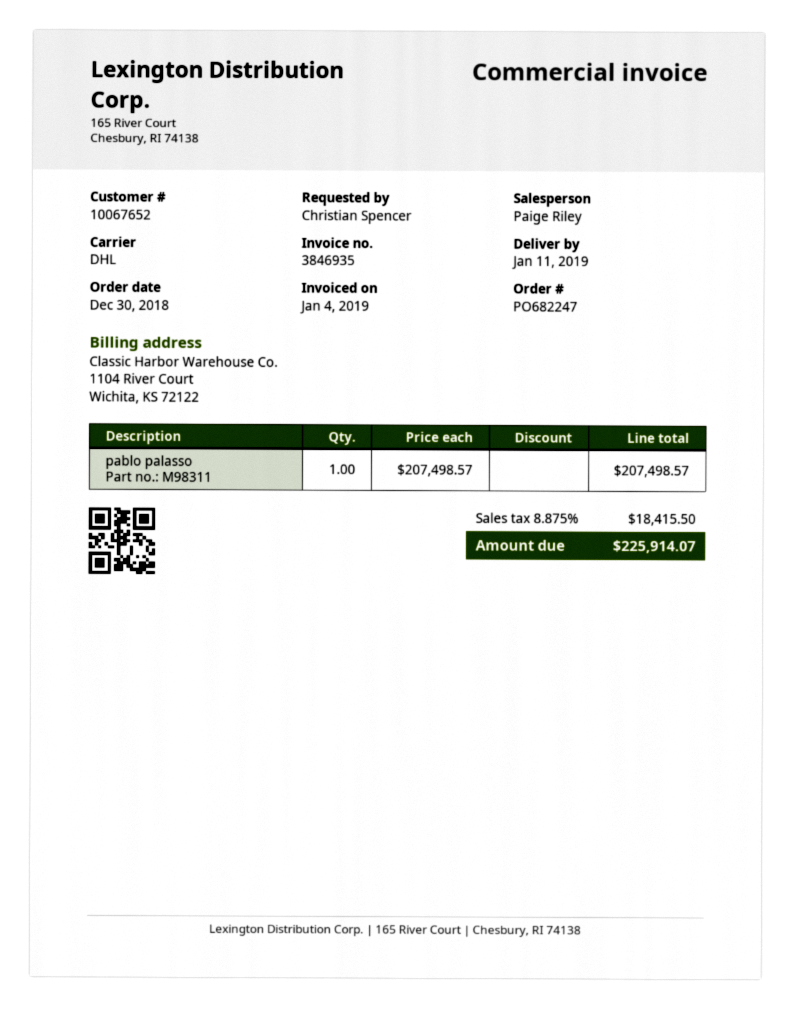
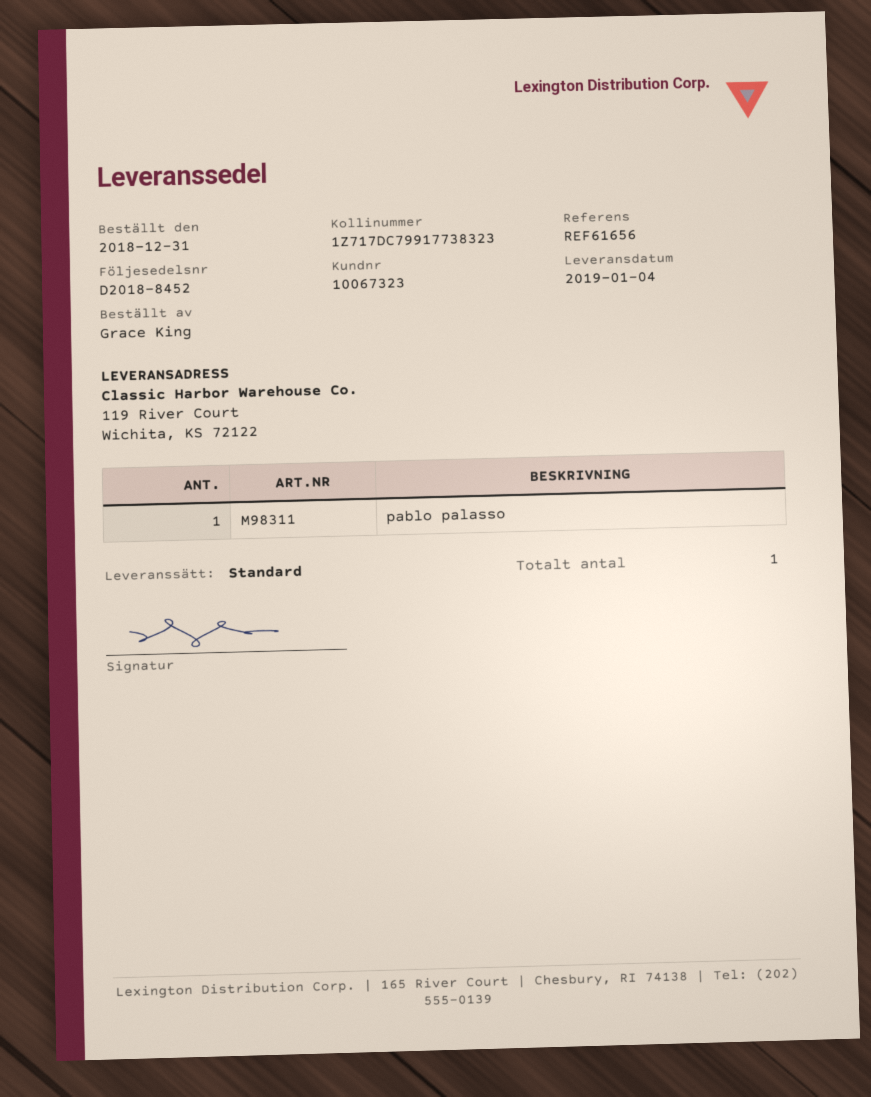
order date: 2018-12-30 -> 2018-12-31
delivery date: 2019-01-11 -> 2019-01-04
customer number: 10067652 -> 10067323
ordered by: Christian Spencer -> Grace King
shipping method: DHL -> standard

